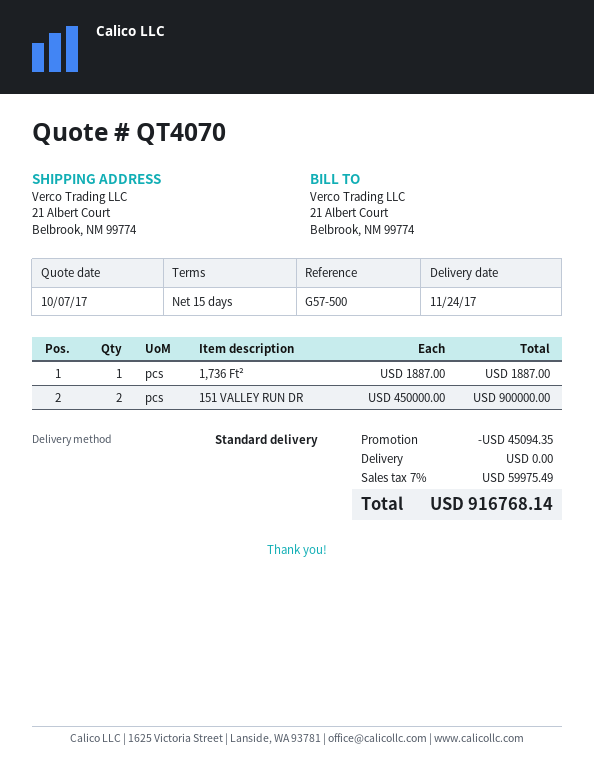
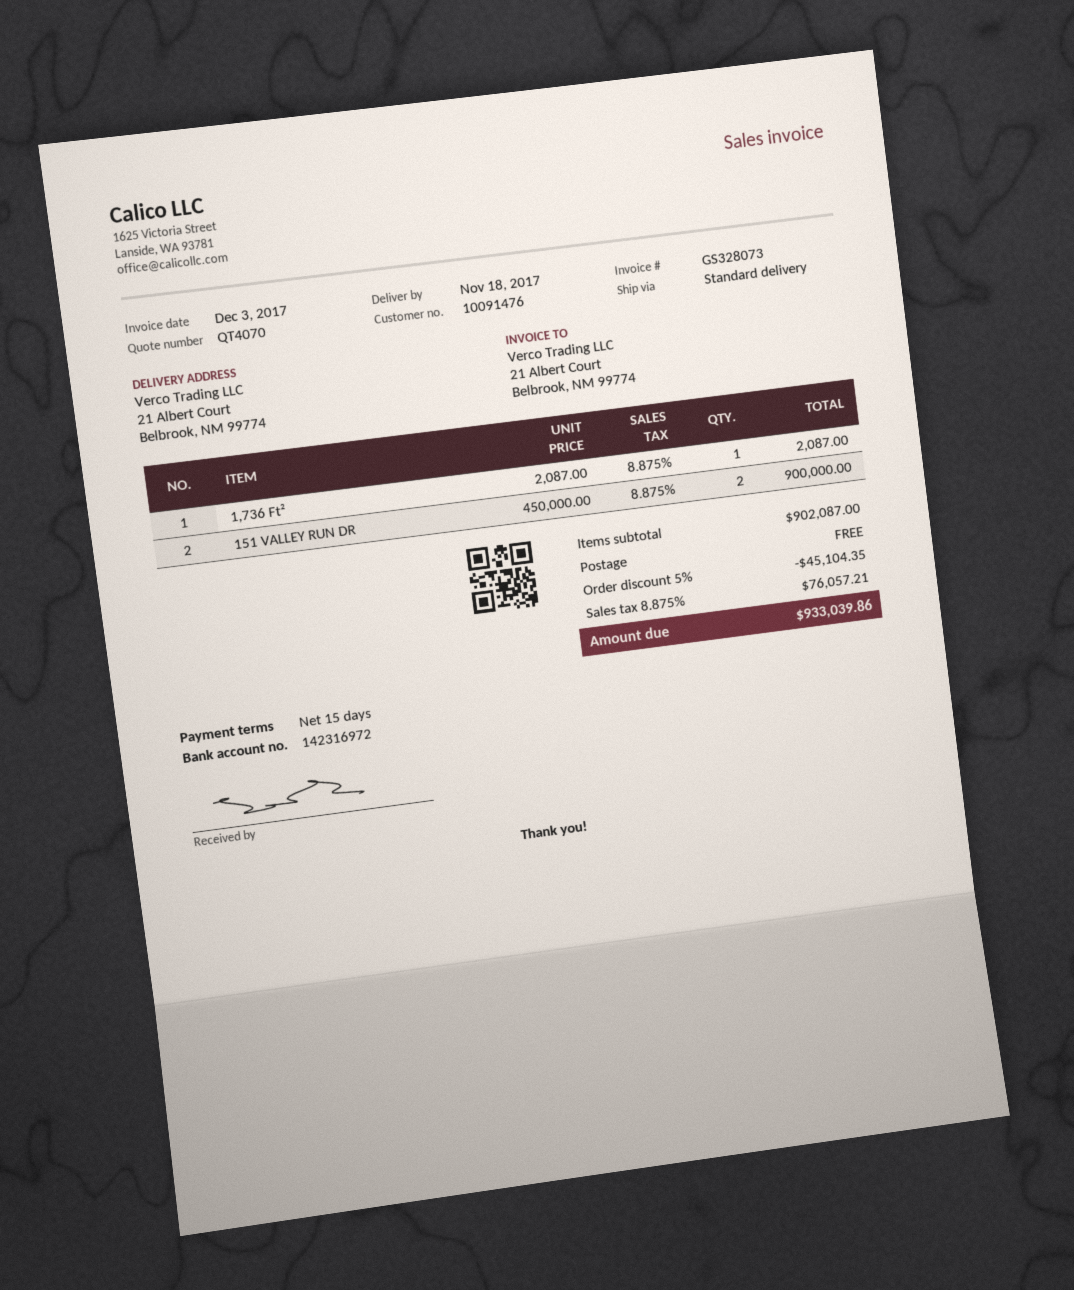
delivery date: 2017-11-24 -> 2017-11-18
1,736 Ft²: 1 x 1887.00 = 1887.00 -> 1 x 2087.00 = 2087.00
discount: 45094.35 -> 45104.35
tax: 7% = 59975.49 -> 8.875% = 76057.21
total: 916768.14 -> 933039.86

